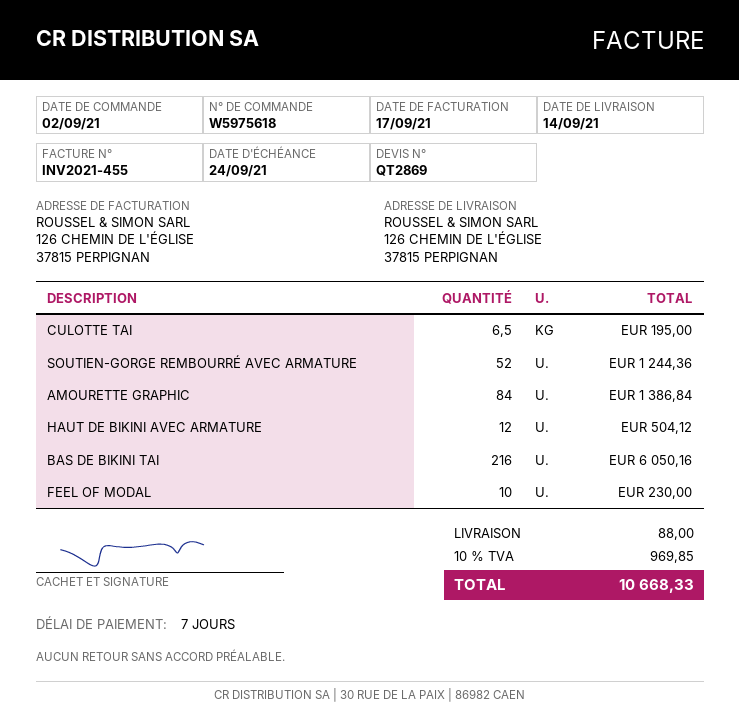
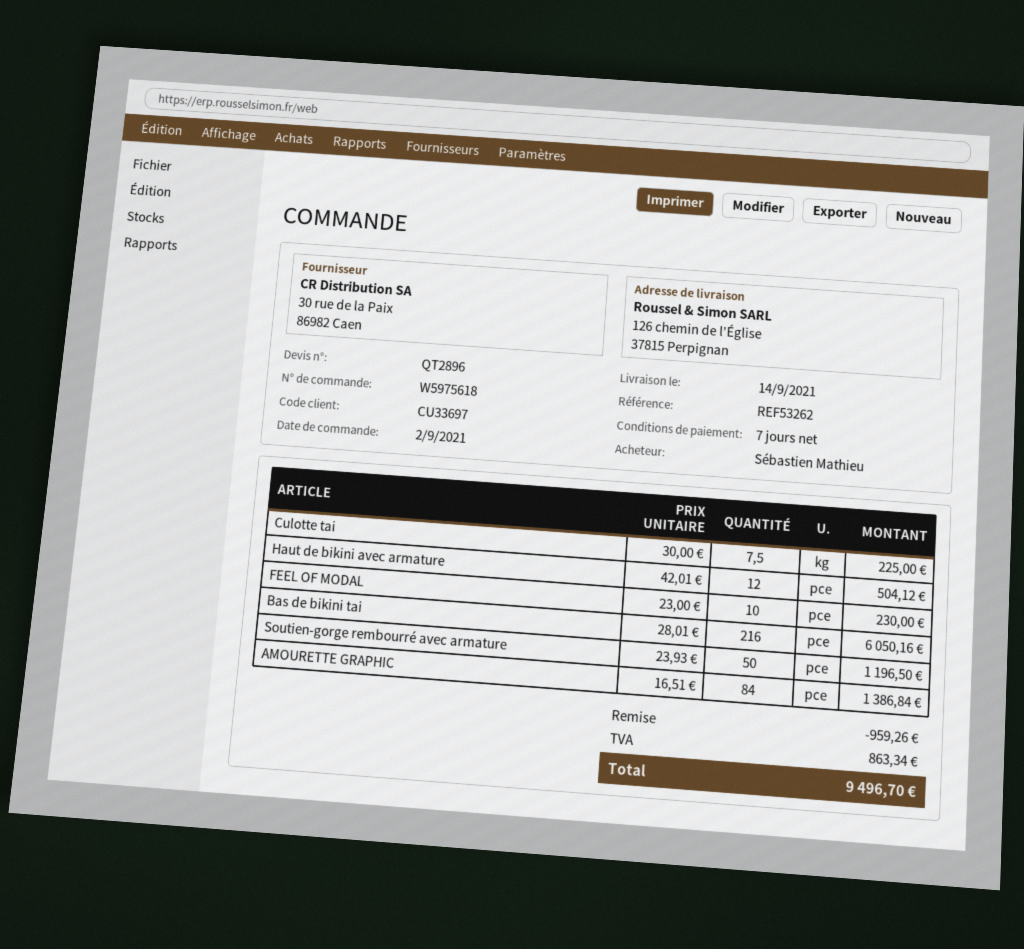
quote number: QT2869 -> QT2896
CULOTTE TAI: 6.5 for 195.00 -> 7.5 for 225.00
SOUTIEN-GORGE REMBOURRÉ AVEC ARMATURE: 52 for 1244.36 -> 50 for 1196.50
discount: none -> 959.26
shipping: 88.00 -> none
tax: 969.85 -> 863.34
total: 10668.33 -> 9496.70

